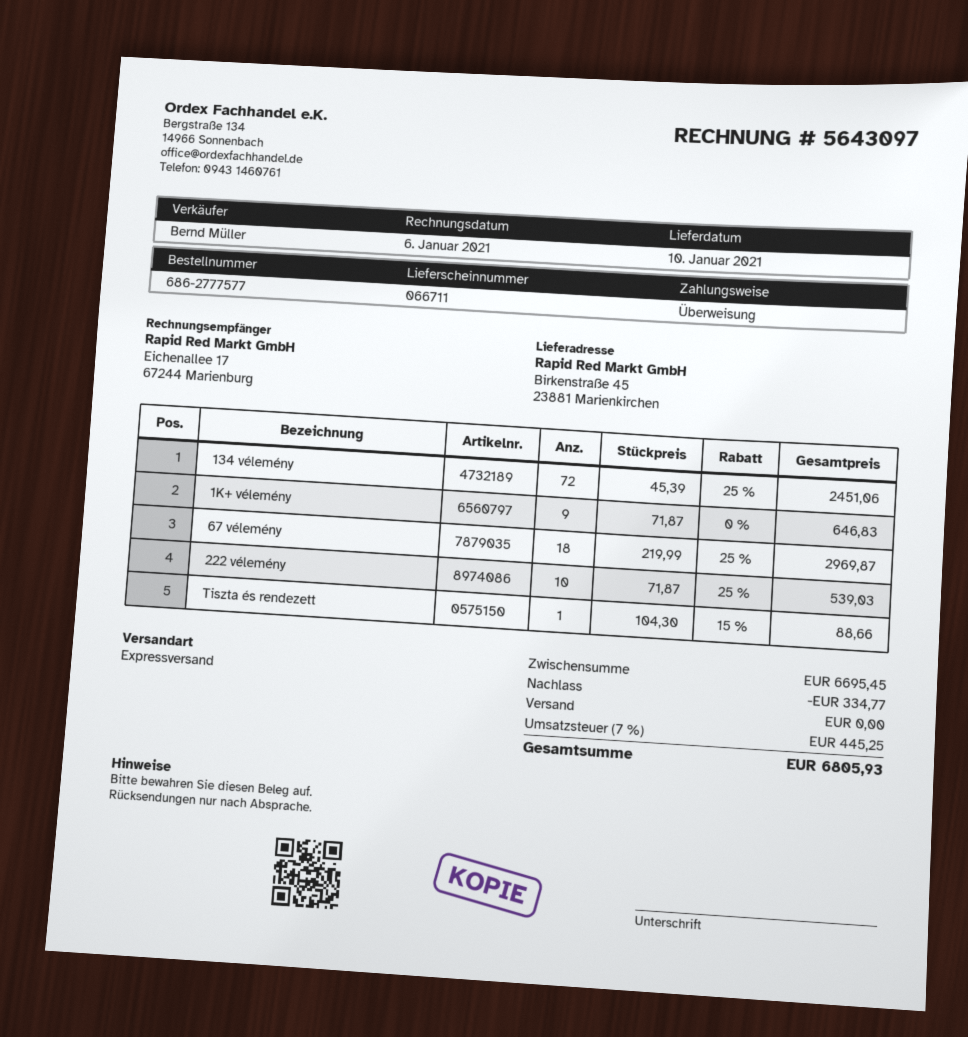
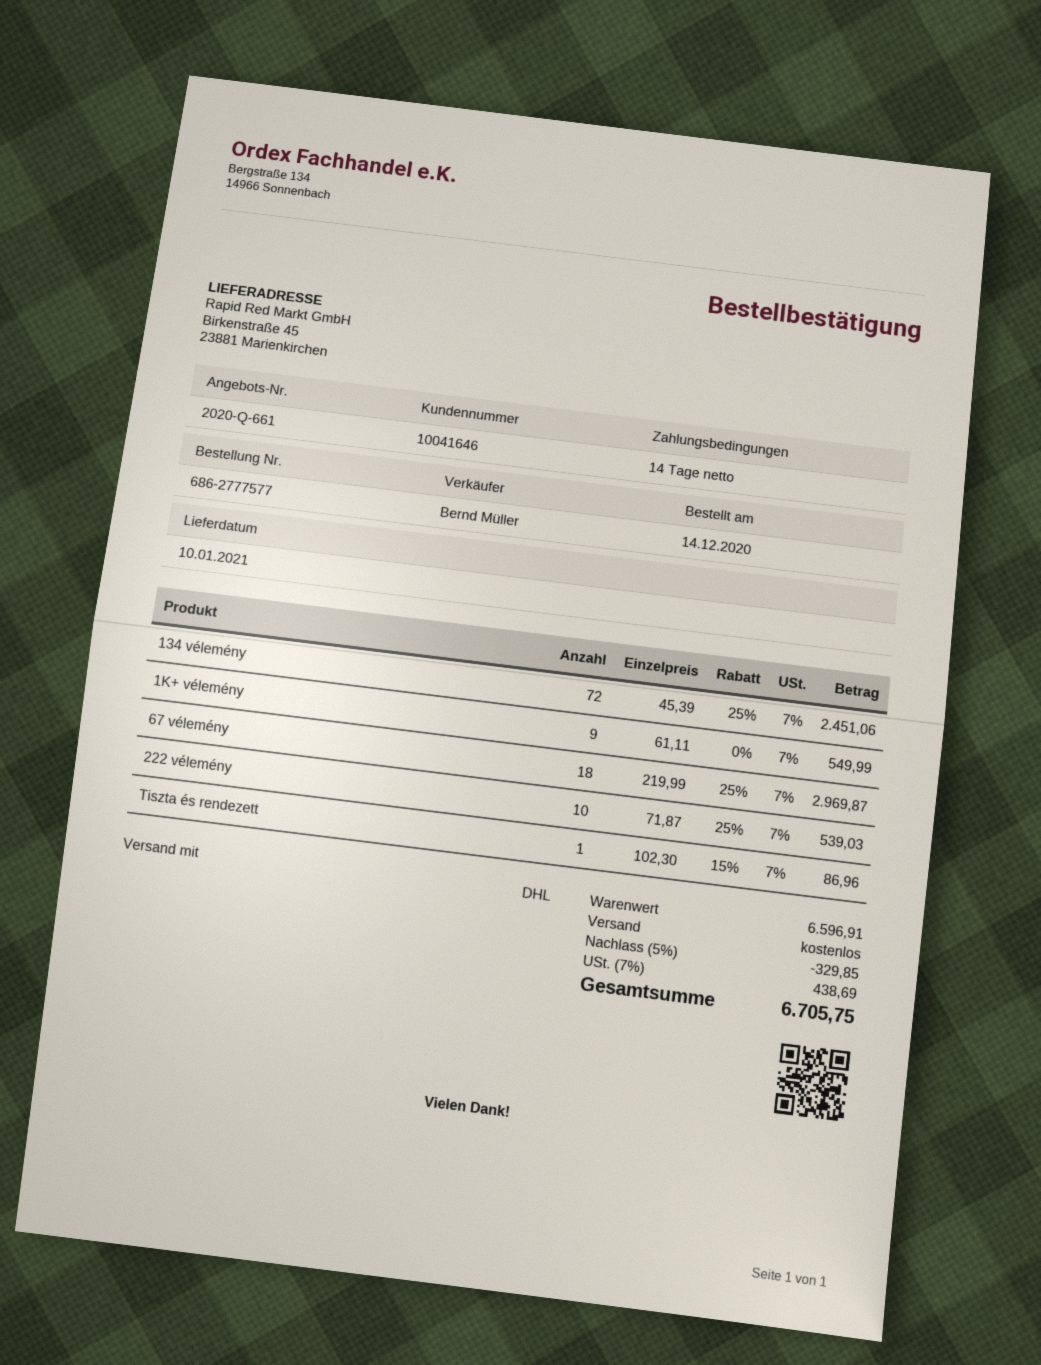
shipping method: express -> DHL
1K+ vélemény: 9 x 71.87 = 646.83 -> 9 x 61.11 = 549.99
Tiszta és rendezett: 1 x 104.30 - 15% = 88.66 -> 1 x 102.30 - 15% = 86.96
subtotal: 6695.45 -> 6596.91
discount: 334.77 -> 329.85
tax: 7% = 445.25 -> 7% = 438.69
total: 6805.93 -> 6705.75

